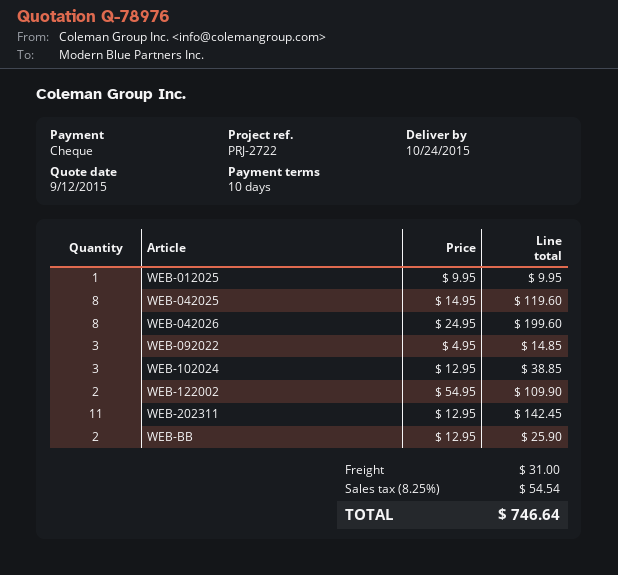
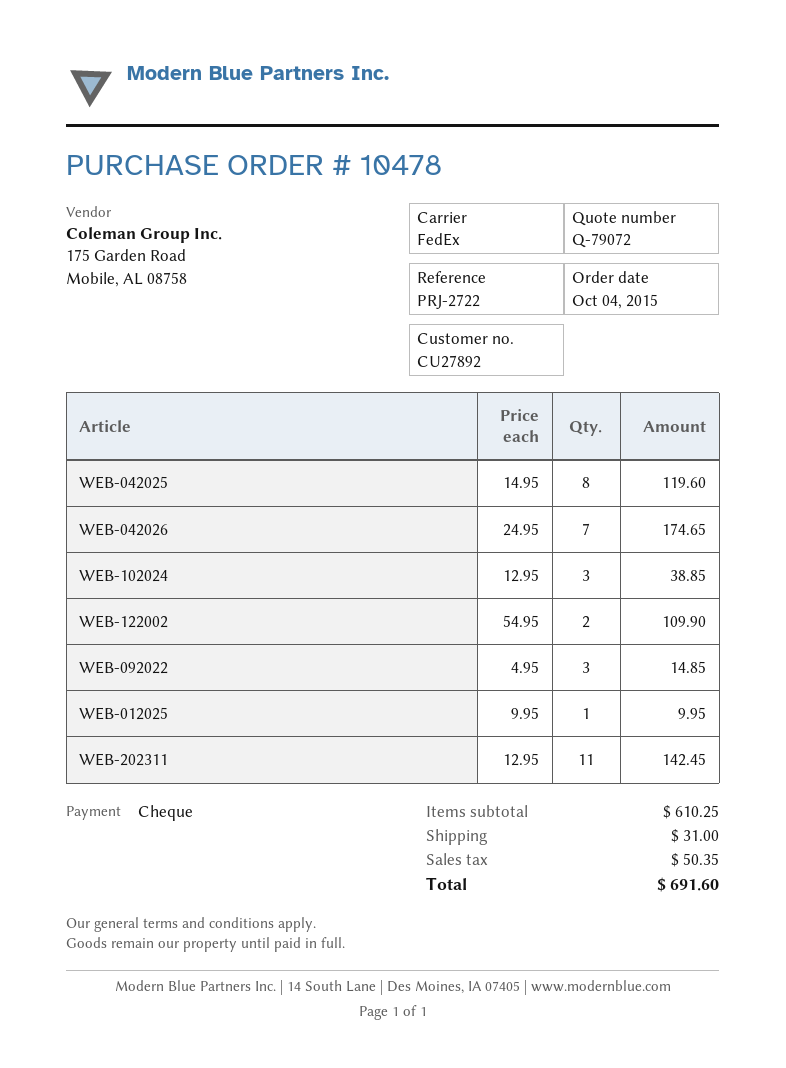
quote number: Q-78976 -> Q-79072
WEB-042026: 8 x 24.95 = 199.60 -> 7 x 24.95 = 174.65
WEB-BB: 2 x 12.95 = 25.90 -> none
tax: 54.54 -> 50.35
total: 746.64 -> 691.60

